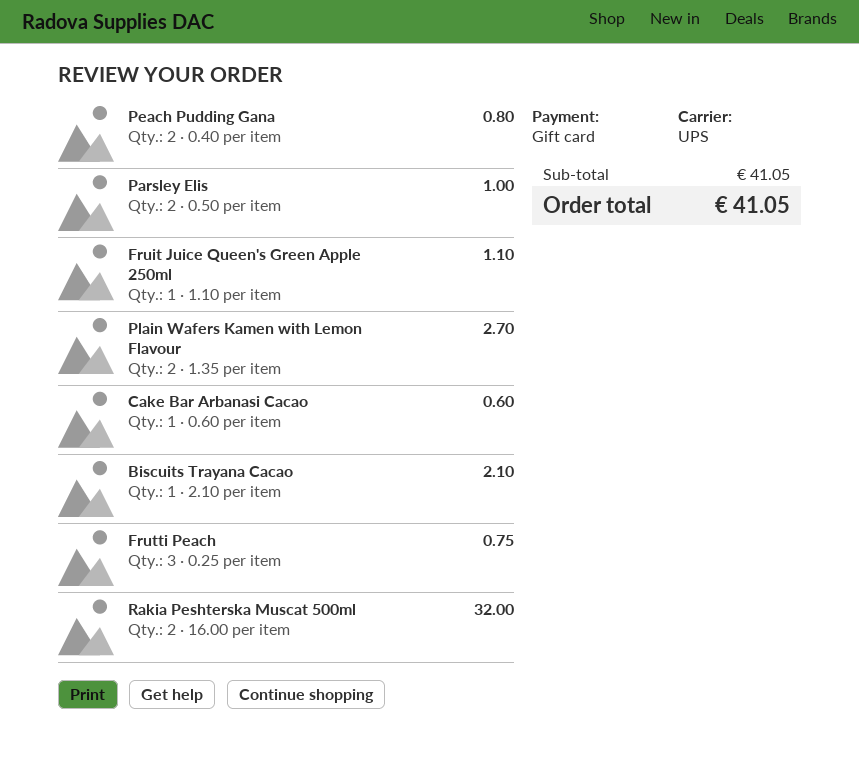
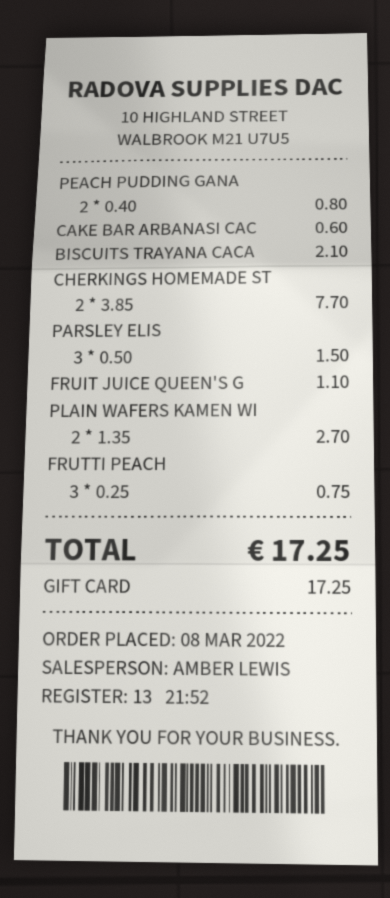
Parsley Elis: 2 x 0.50 = 1.00 -> 3 x 0.50 = 1.50
Rakia Peshterska Muscat 500ml: 2 x 16.00 = 32.00 -> none
CHERKINGS HOMEMADE ST: none -> 2 x 3.85 = 7.70
total: 41.05 -> 17.25

